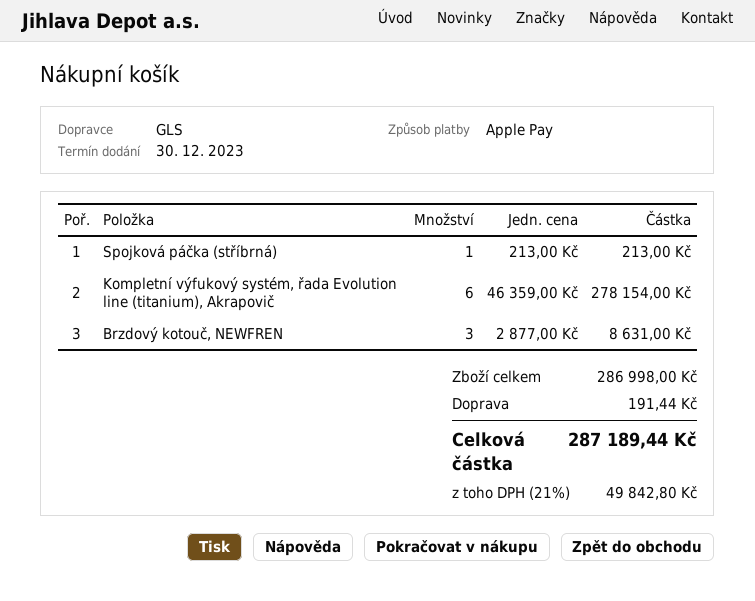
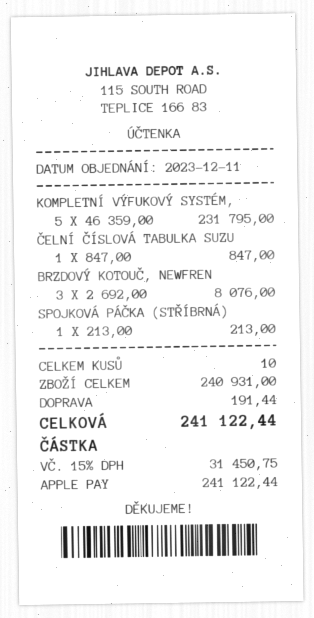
Kompletní výfukový systém, řada Evolution line (titanium), Akrapovič: 6 x 46359.00 = 278154.00 -> 5 x 46359.00 = 231795.00
Brzdový kotouč, NEWFREN: 3 x 2877.00 = 8631.00 -> 3 x 2692.00 = 8076.00
ČELNÍ ČÍSLOVÁ TABULKA SUZU: none -> 1 x 847.00 = 847.00
subtotal: 286998.00 -> 240931.00
tax: 21% = 49842.80 -> 15% = 31450.75
total: 287189.44 -> 241122.44

